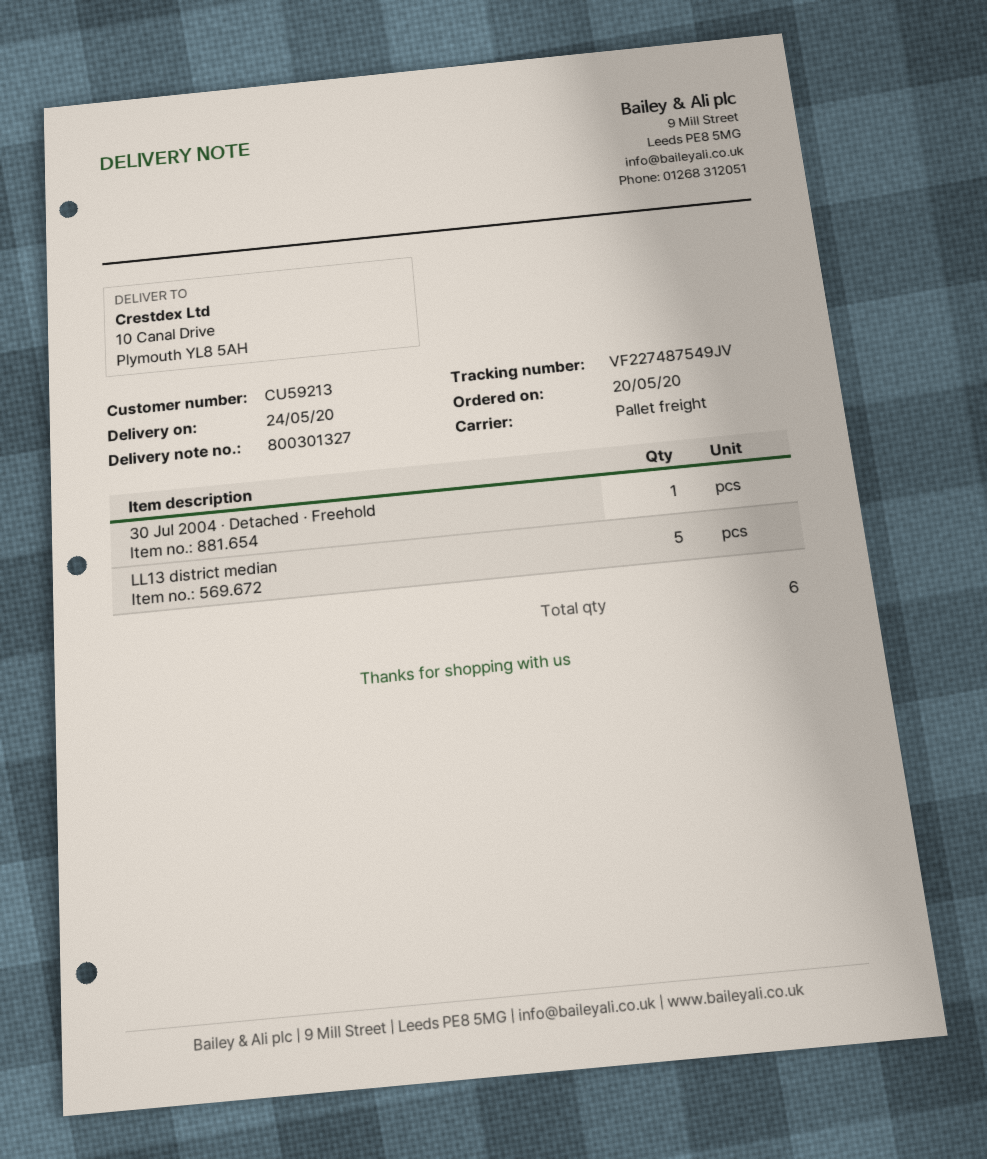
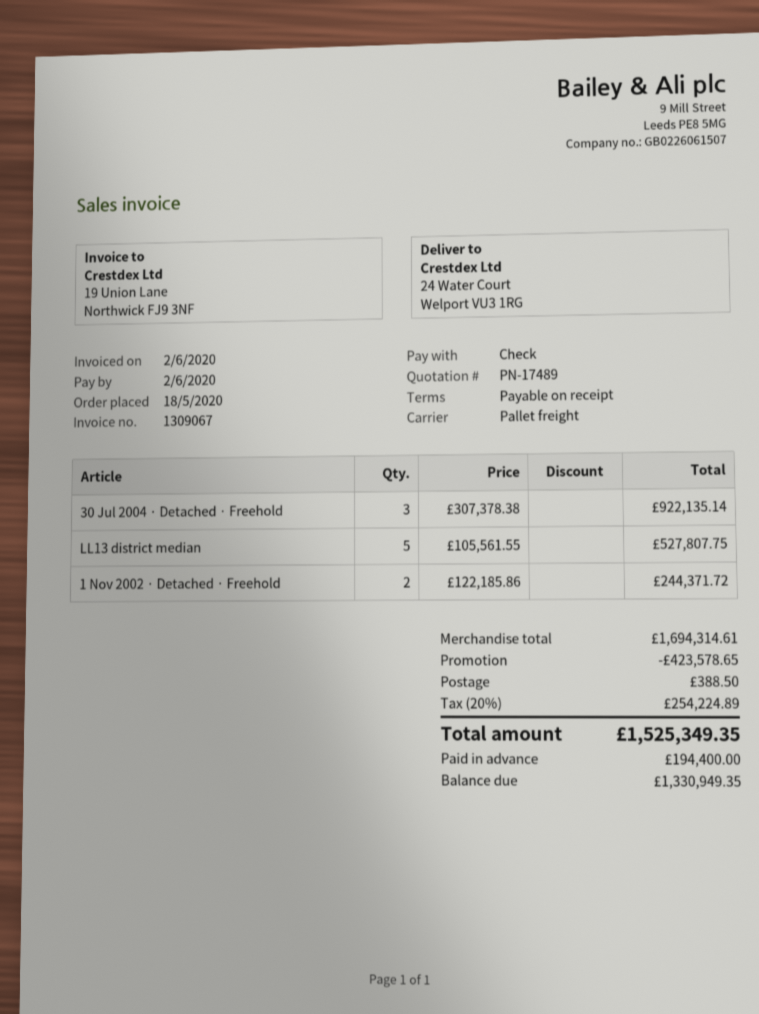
order date: 2020-05-20 -> 2020-05-18
ship to: 10 Canal Drive, Plymouth YL8 5AH -> 24 Water Court, Welport VU3 1RG
30 Jul 2004 · Detached · Freehold: 1 -> 3
1 Nov 2002 · Detached · Freehold: none -> 2

